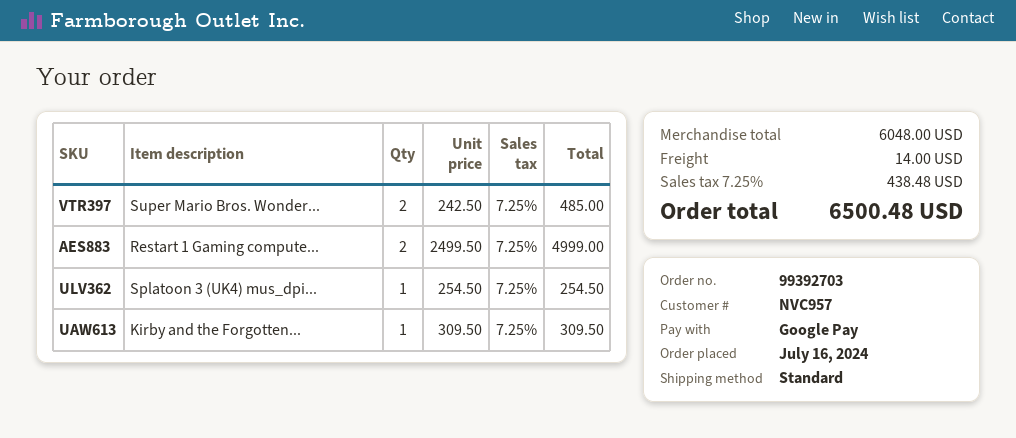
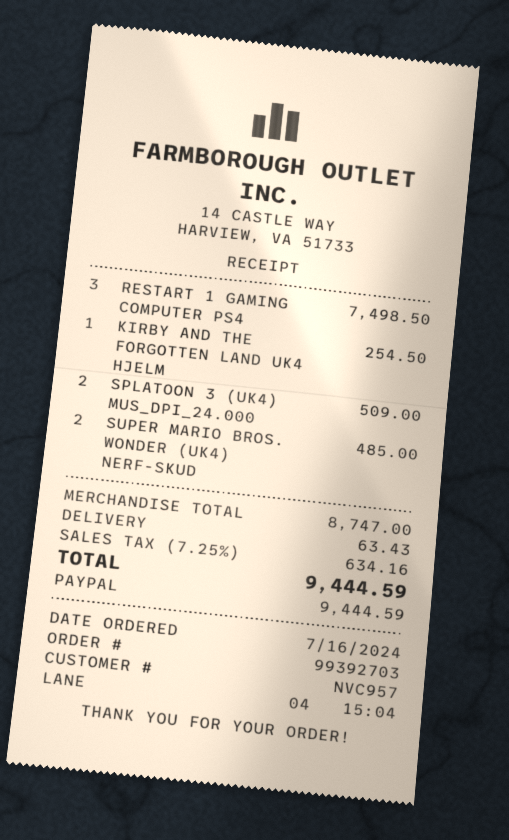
payment method: Google Pay -> PayPal
Restart 1 Gaming compute...: 2 for 4999.00 -> 3 for 7498.50
Splatoon 3 (UK4) mus_dpi...: 1 for 254.50 -> 2 for 509.00
Kirby and the Forgotten...: 1 for 309.50 -> 1 for 254.50
subtotal: 6048.00 -> 8747.00
shipping: 14.00 -> 63.43
tax: 7.25% = 438.48 -> 7.25% = 634.16
total: 6500.48 -> 9444.59

